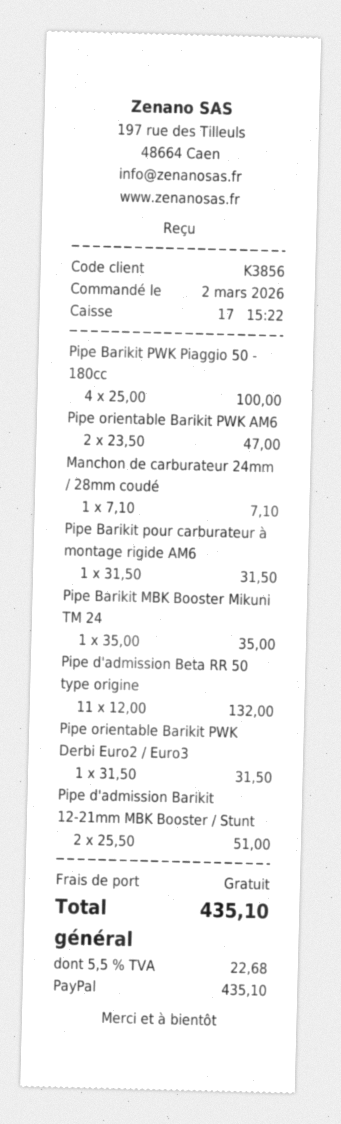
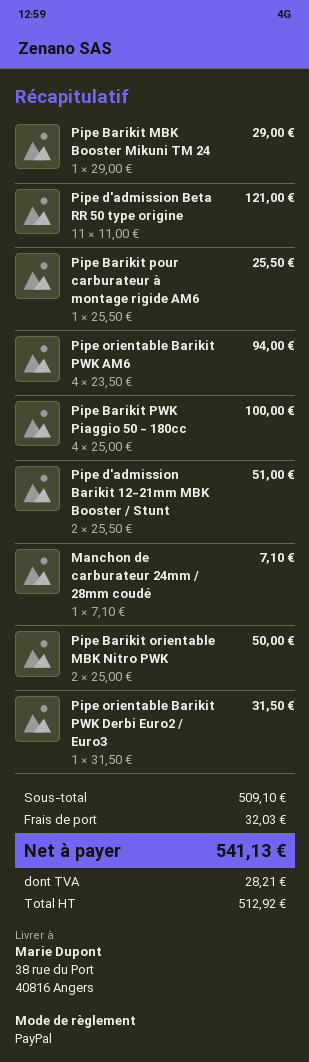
Pipe orientable Barikit PWK AM6: 2 x 23.50 = 47.00 -> 4 x 23.50 = 94.00
Pipe Barikit pour carburateur à montage rigide AM6: 1 x 31.50 = 31.50 -> 1 x 25.50 = 25.50
Pipe Barikit MBK Booster Mikuni TM 24: 1 x 35.00 = 35.00 -> 1 x 29.00 = 29.00
Pipe d'admission Beta RR 50 type origine: 11 x 12.00 = 132.00 -> 11 x 11.00 = 121.00
Pipe Barikit orientable MBK Nitro PWK: none -> 2 x 25.00 = 50.00
shipping: 0.00 -> 32.03
tax: 22.68 -> 28.21
total: 435.10 -> 541.13

